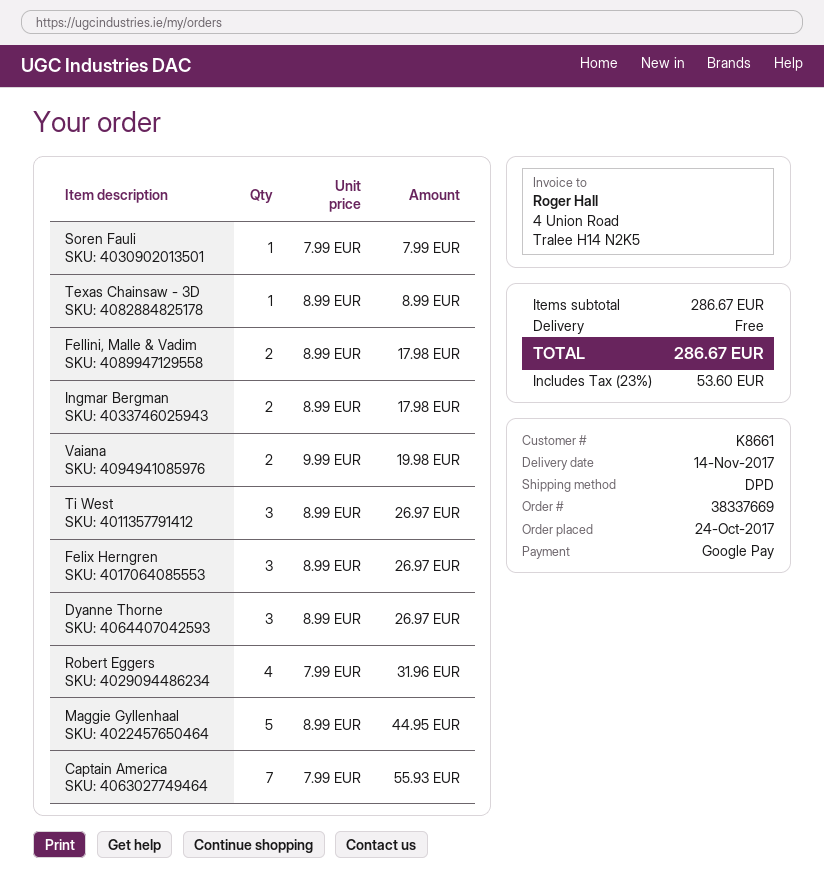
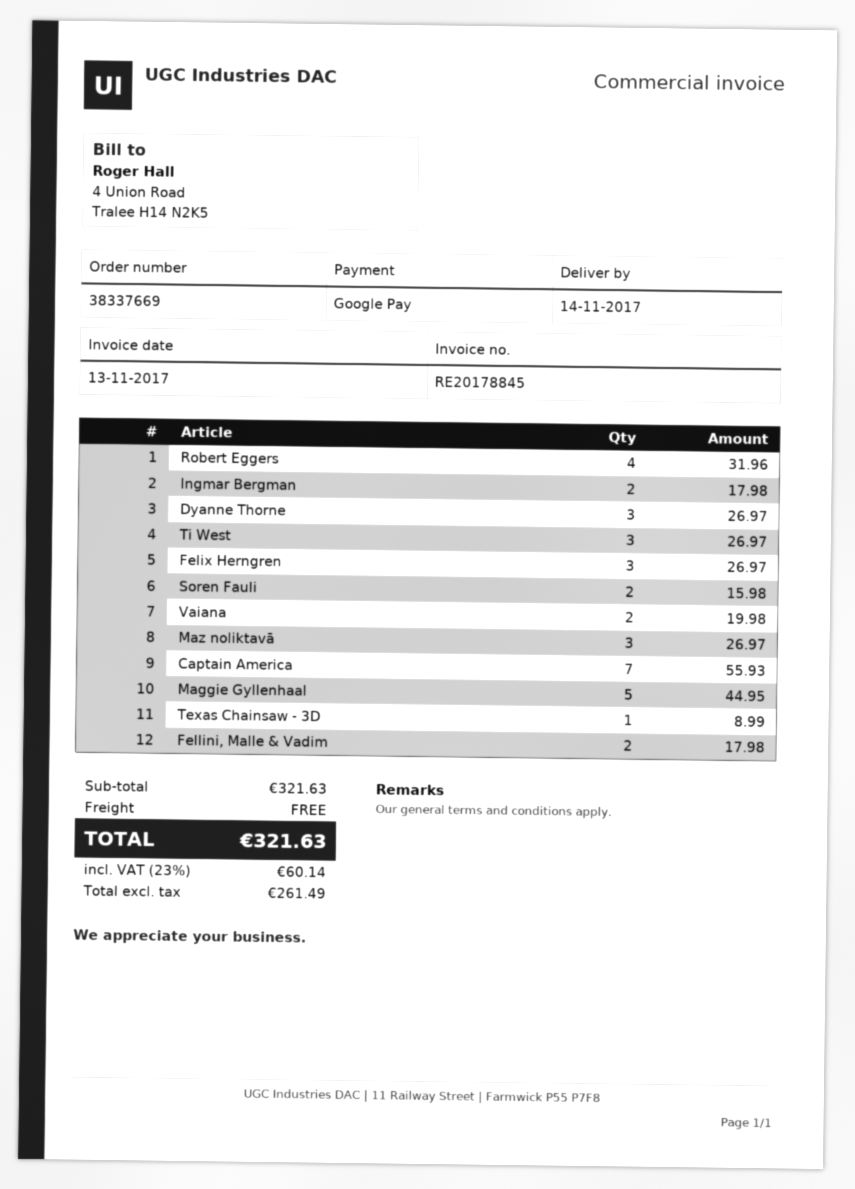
Soren Fauli: 1 for 7.99 -> 2 for 15.98
Maz noliktavā: none -> 3 for 26.97
subtotal: 286.67 -> 321.63
tax: 23% = 53.60 -> 23% = 60.14
total: 286.67 -> 321.63

